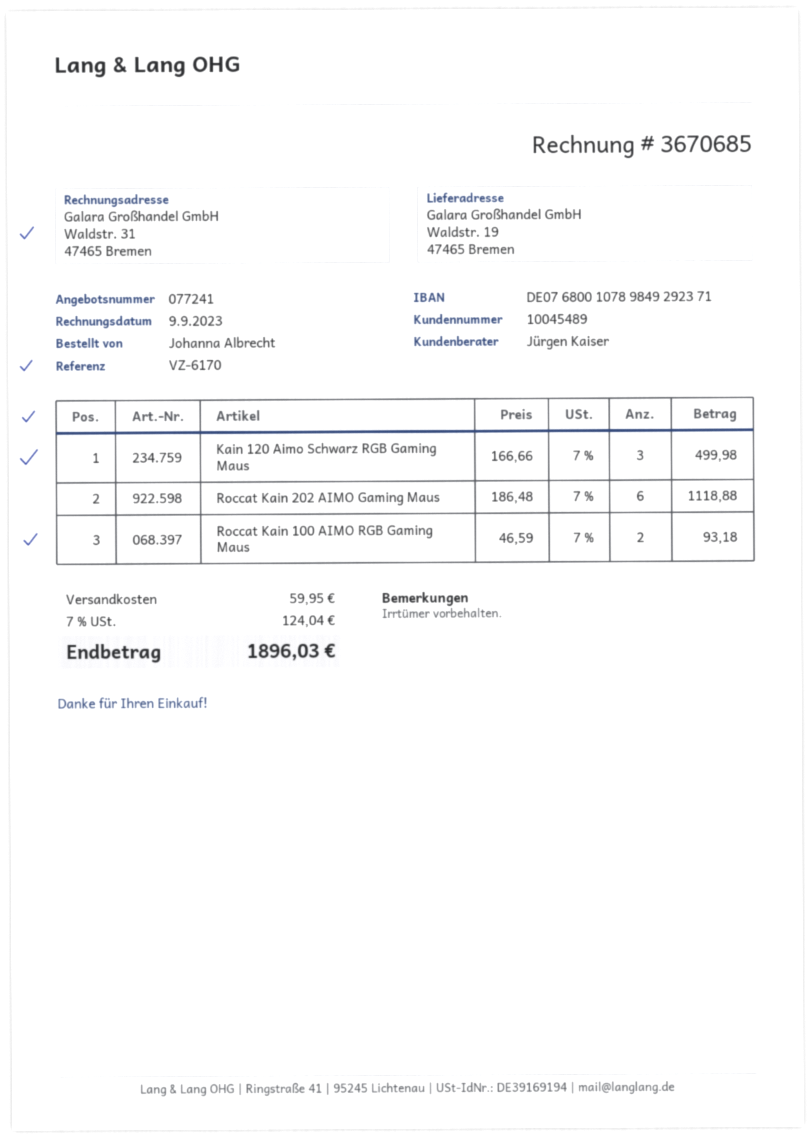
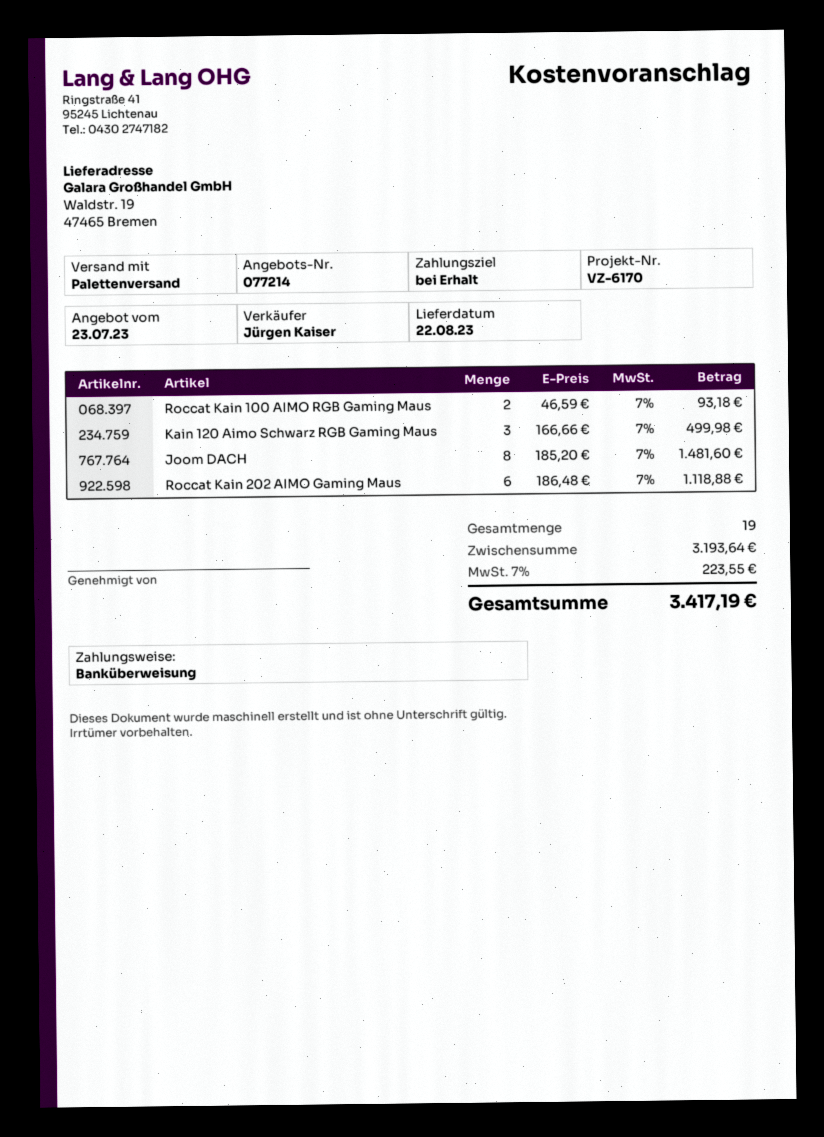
quote number: 077241 -> 077214
Joom DACH: none -> 8 x 185.20 = 1481.60
shipping: 59.95 -> none
tax: 7% = 124.04 -> 7% = 223.55
total: 1896.03 -> 3417.19

